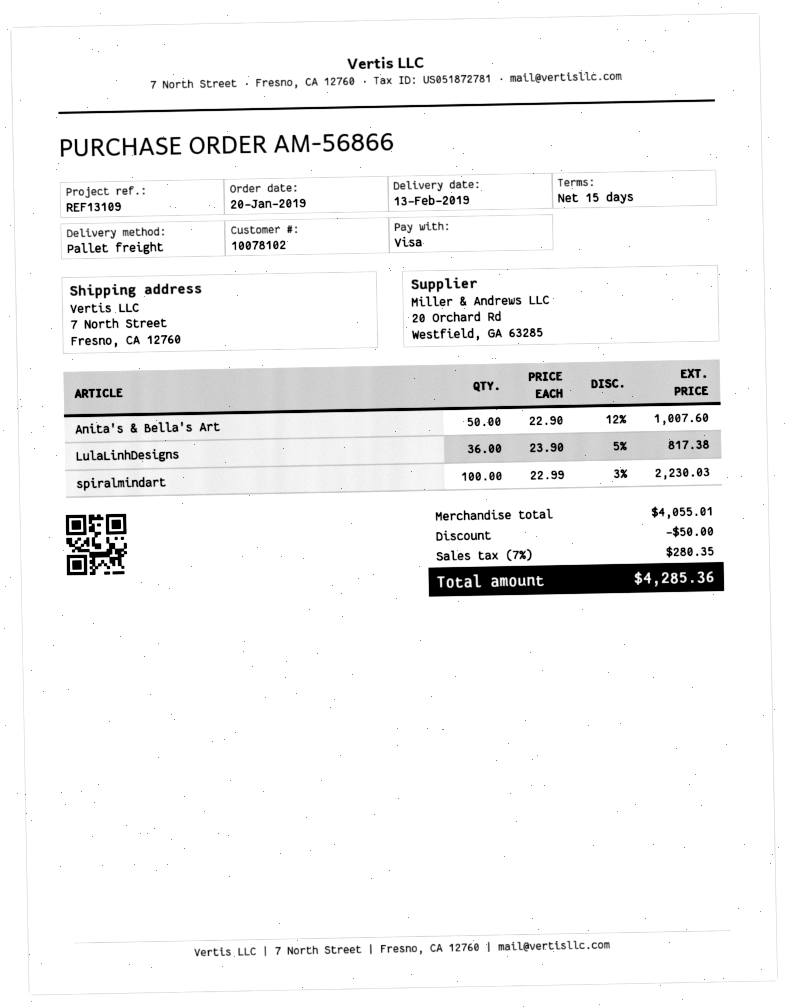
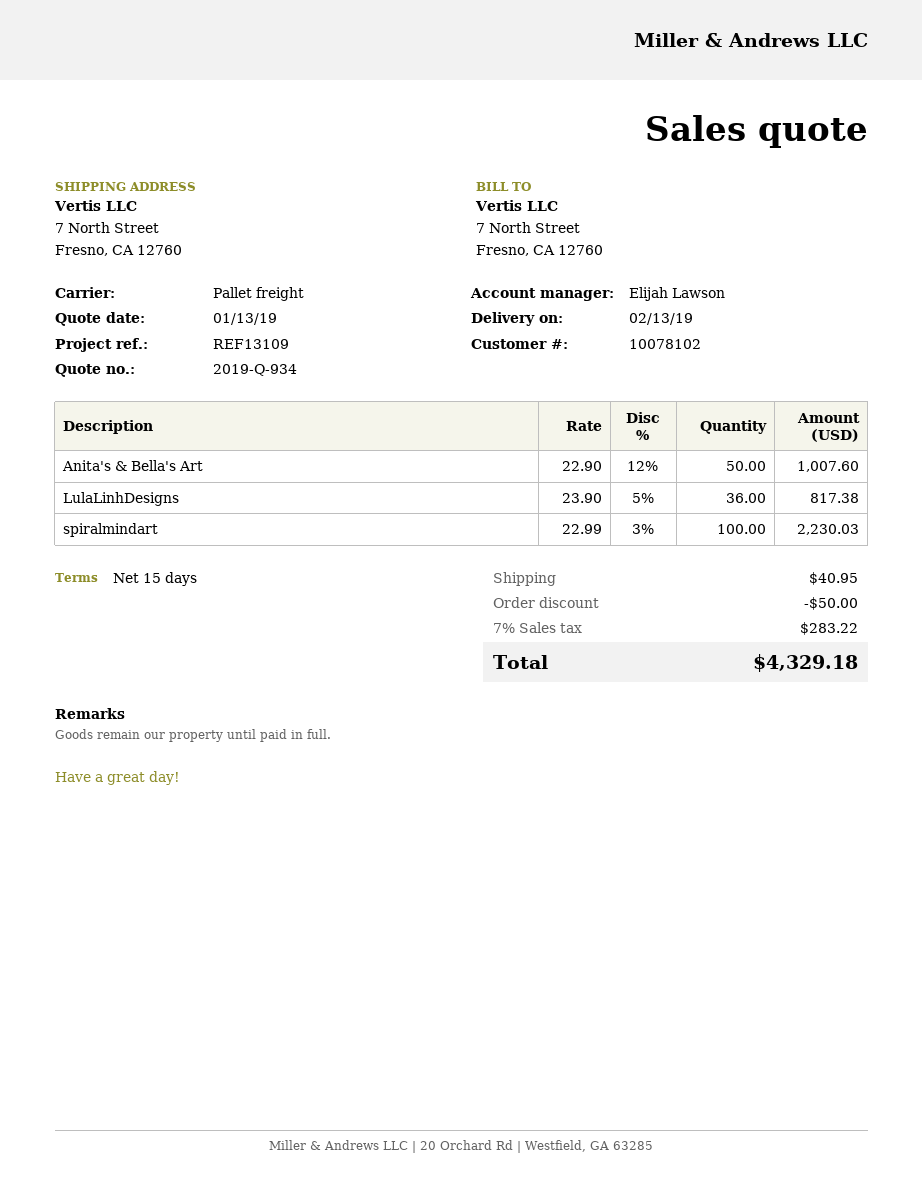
shipping: none -> 40.95
tax: 7% = 280.35 -> 7% = 283.22
total: 4285.36 -> 4329.18

